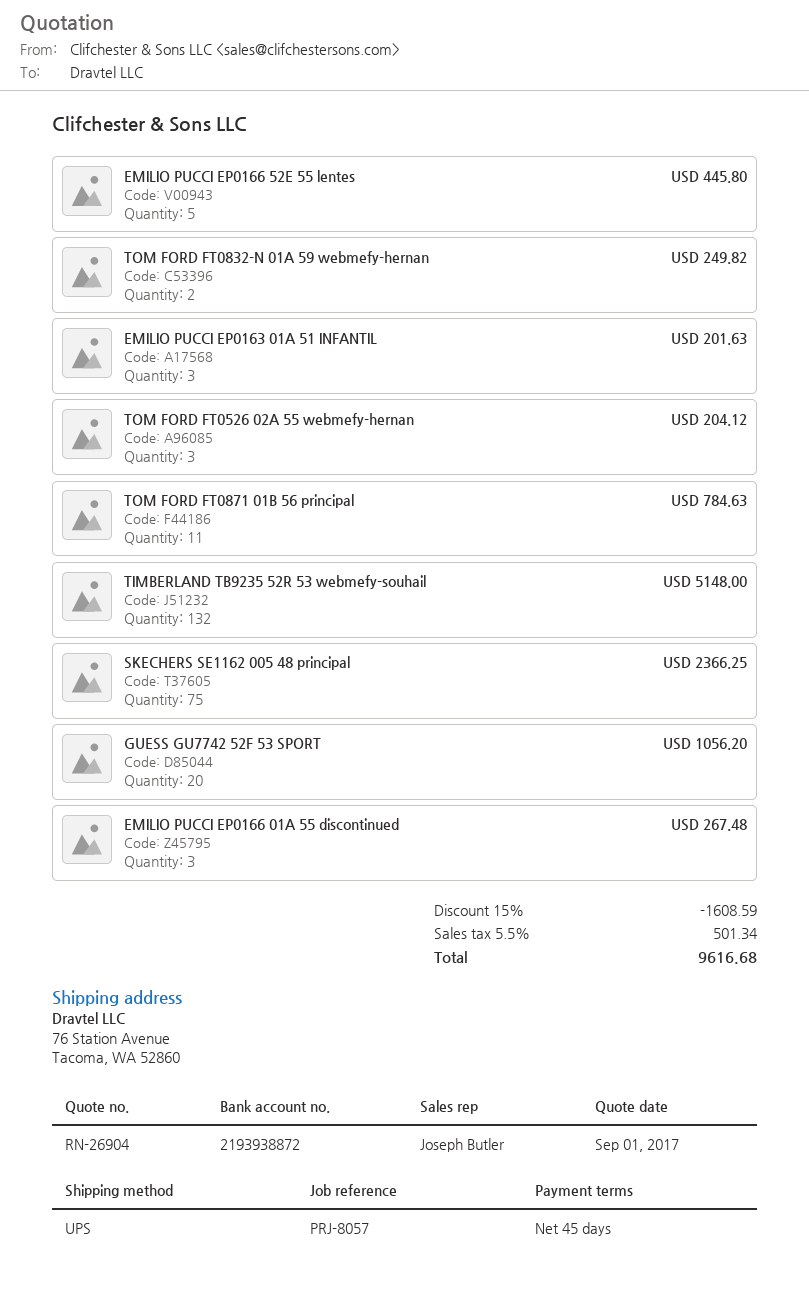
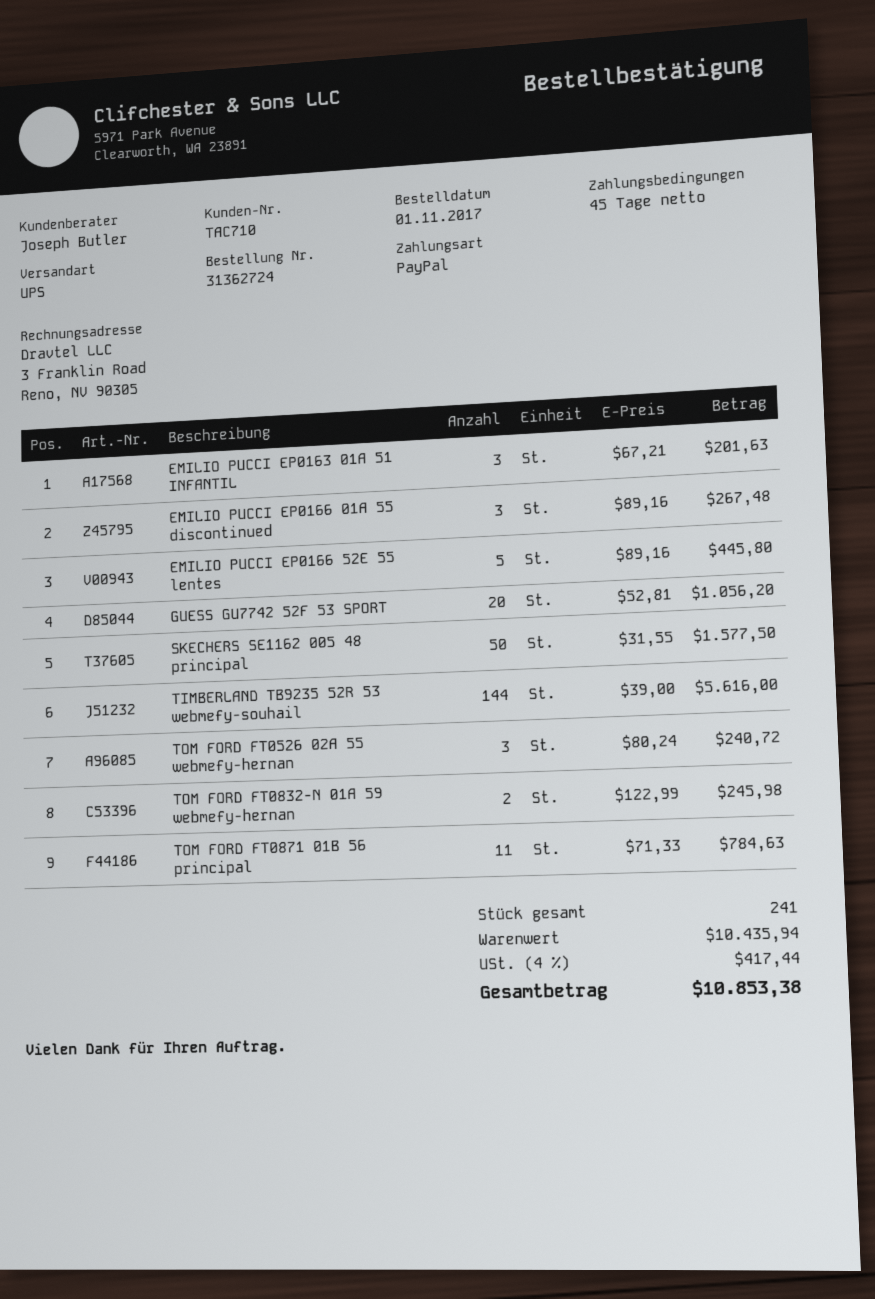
TOM FORD FT0832-N 01A 59 webmefy-hernan: 2 for 249.82 -> 2 for 245.98
TOM FORD FT0526 02A 55 webmefy-hernan: 3 for 204.12 -> 3 for 240.72
TIMBERLAND TB9235 52R 53 webmefy-souhail: 132 for 5148.00 -> 144 for 5616.00
SKECHERS SE1162 005 48 principal: 75 for 2366.25 -> 50 for 1577.50
discount: 15% = 1608.59 -> none
tax: 5.5% = 501.34 -> 4% = 417.44
total: 9616.68 -> 10853.38

